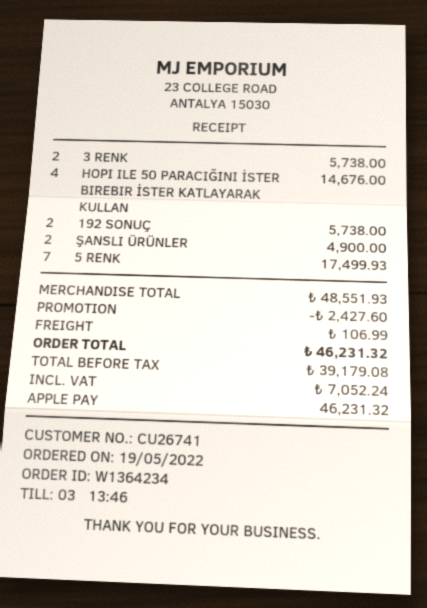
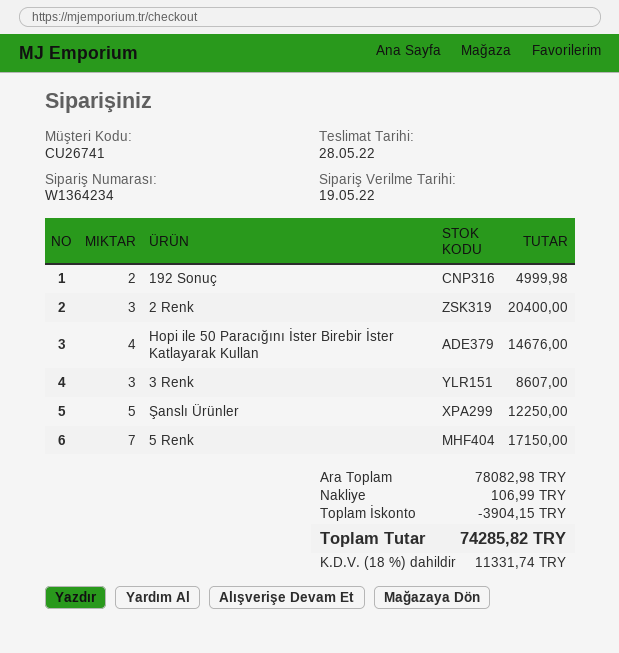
3 RENK: 2 for 5738.00 -> 3 for 8607.00
192 SONUÇ: 2 for 5738.00 -> 2 for 4999.98
ŞANSLI ÜRÜNLER: 2 for 4900.00 -> 5 for 12250.00
5 RENK: 7 for 17499.93 -> 7 for 17150.00
2 Renk: none -> 3 for 20400.00
subtotal: 48551.93 -> 78082.98
discount: 2427.60 -> 3904.15
tax: 7052.24 -> 11331.74
total: 46231.32 -> 74285.82

